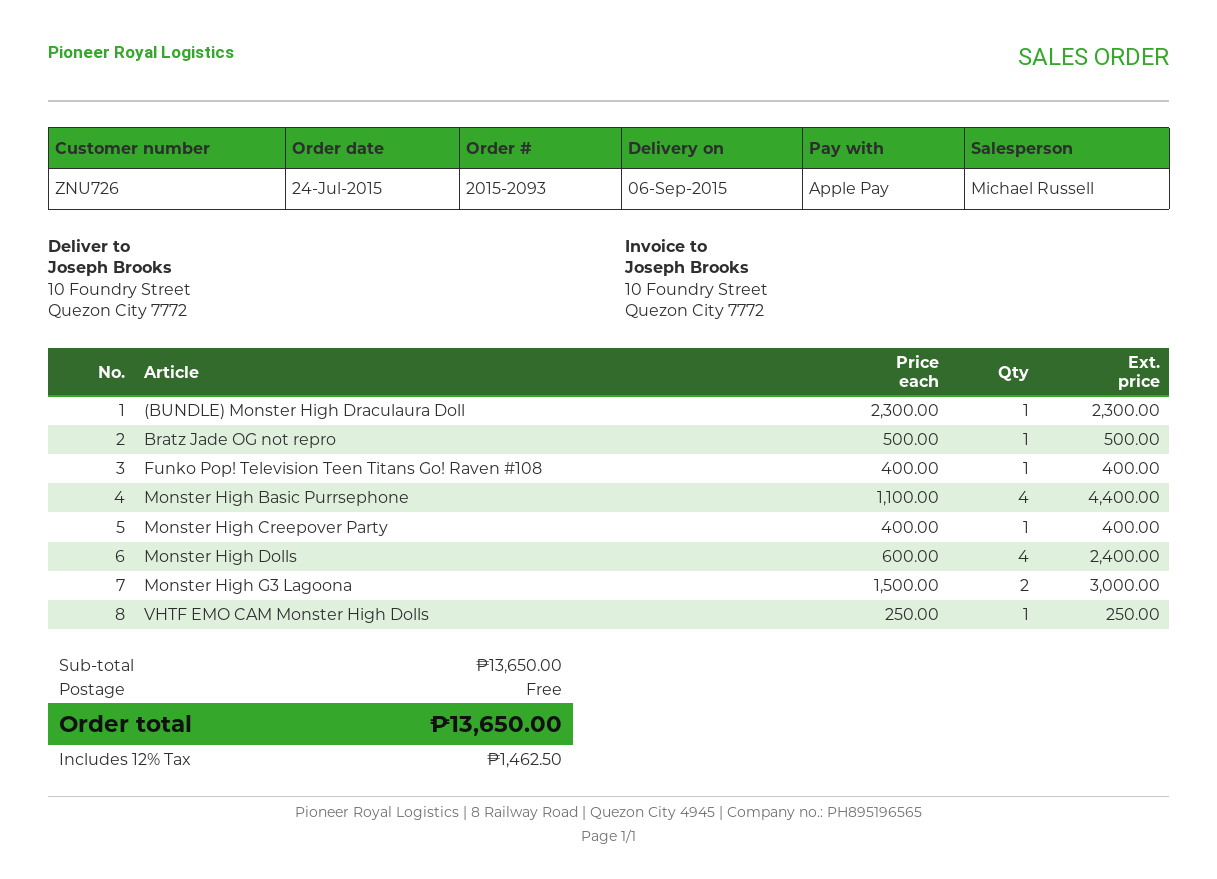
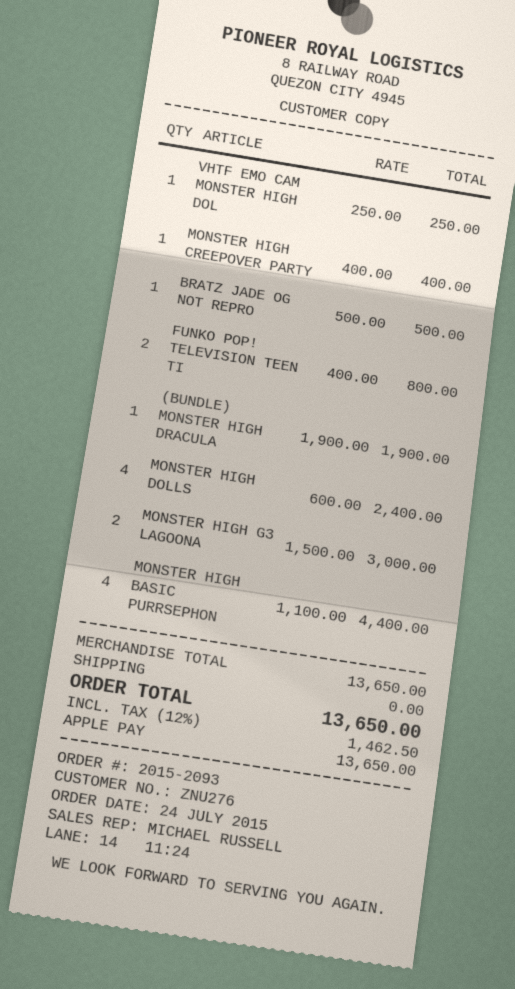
customer number: ZNU726 -> ZNU276
(BUNDLE) Monster High Draculaura Doll: 1 x 2300.00 = 2300.00 -> 1 x 1900.00 = 1900.00
Funko Pop! Television Teen Titans Go! Raven #108: 1 x 400.00 = 400.00 -> 2 x 400.00 = 800.00

